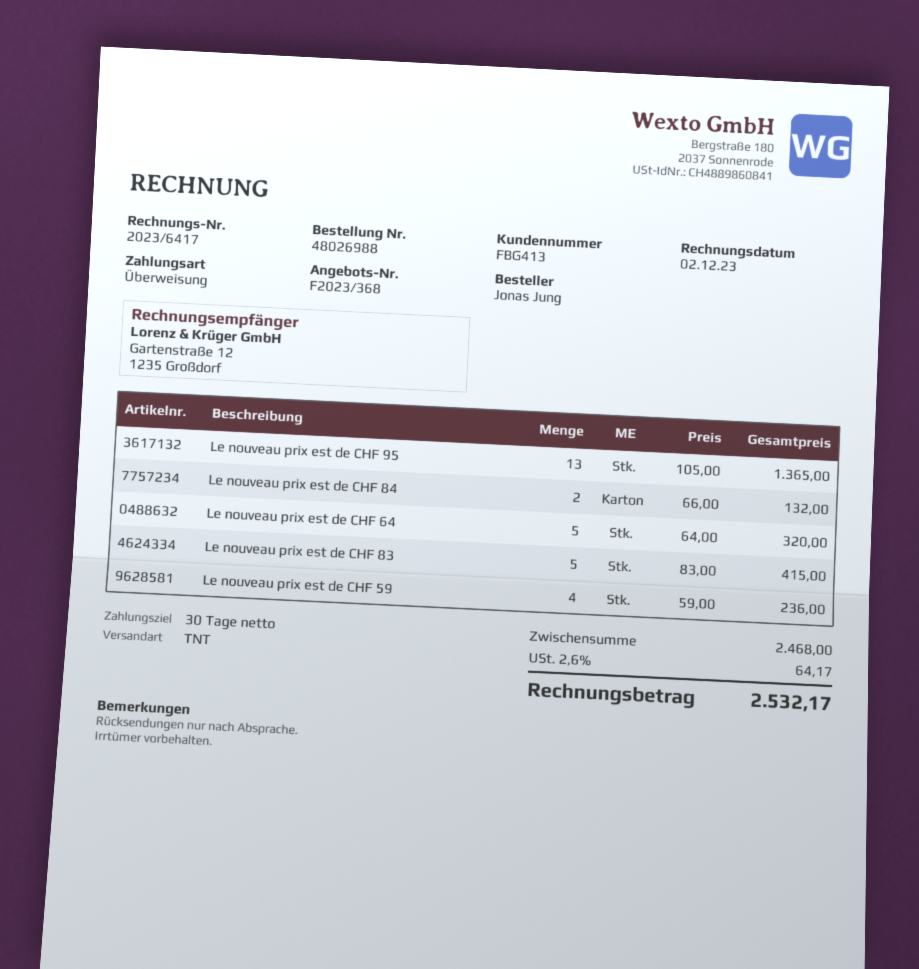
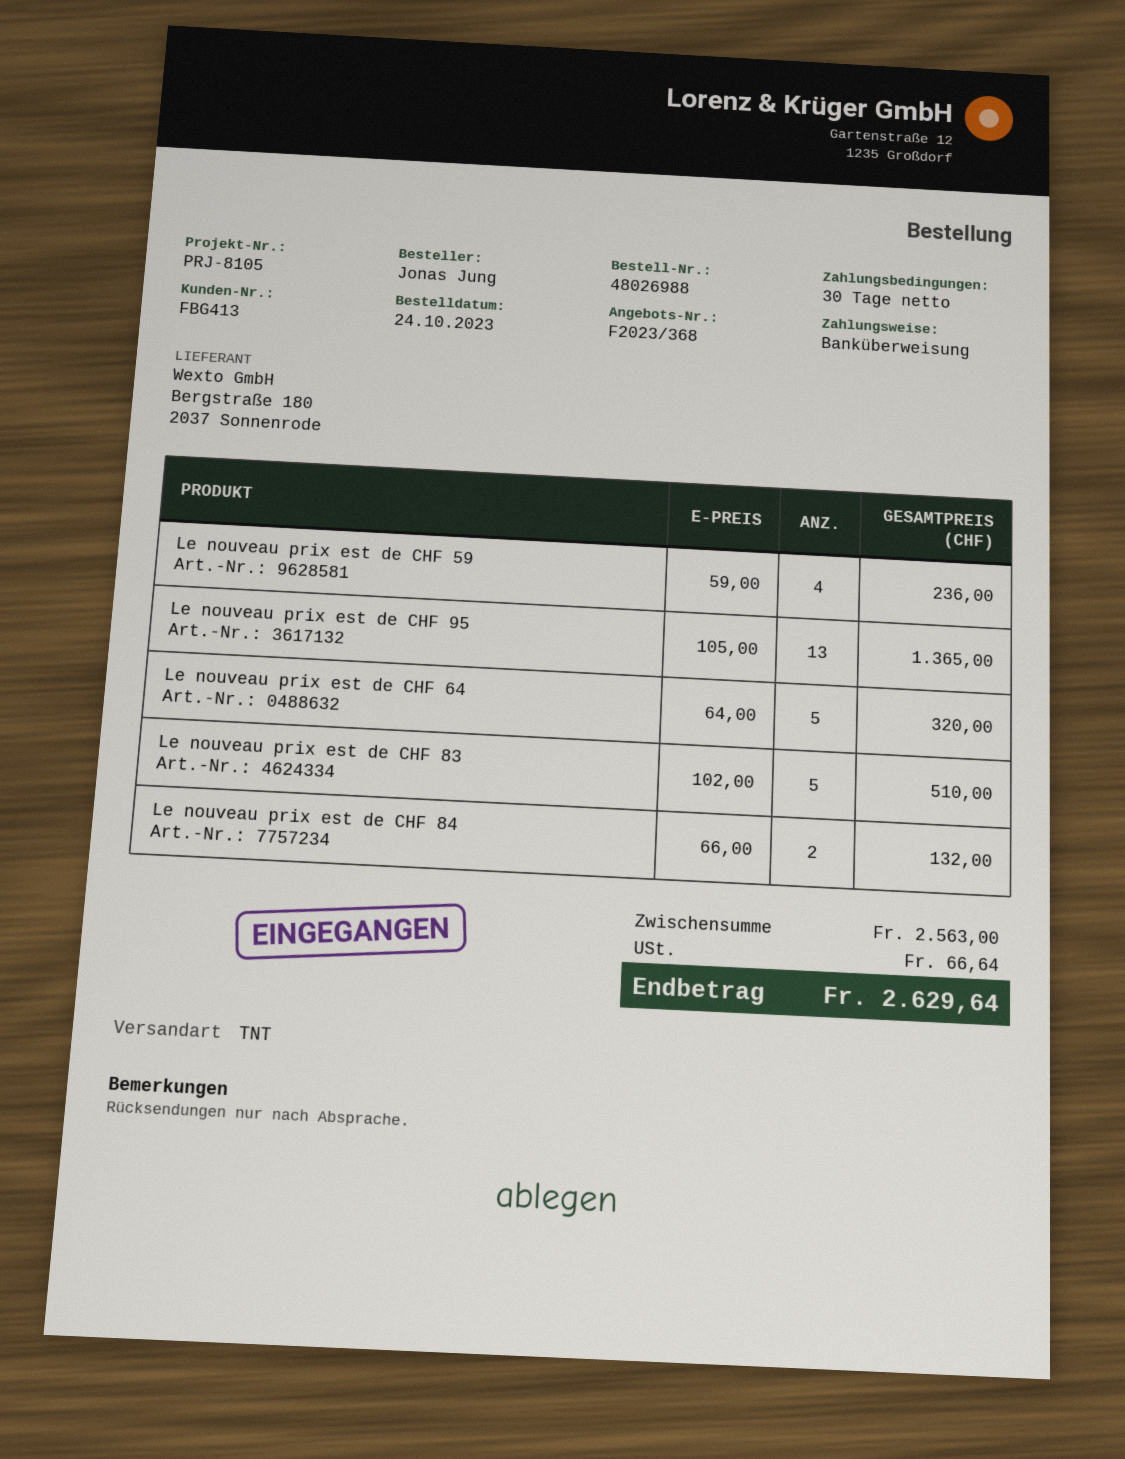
Le nouveau prix est de CHF 83: 5 x 83.00 = 415.00 -> 5 x 102.00 = 510.00
subtotal: 2468.00 -> 2563.00
tax: 64.17 -> 66.64
total: 2532.17 -> 2629.64

